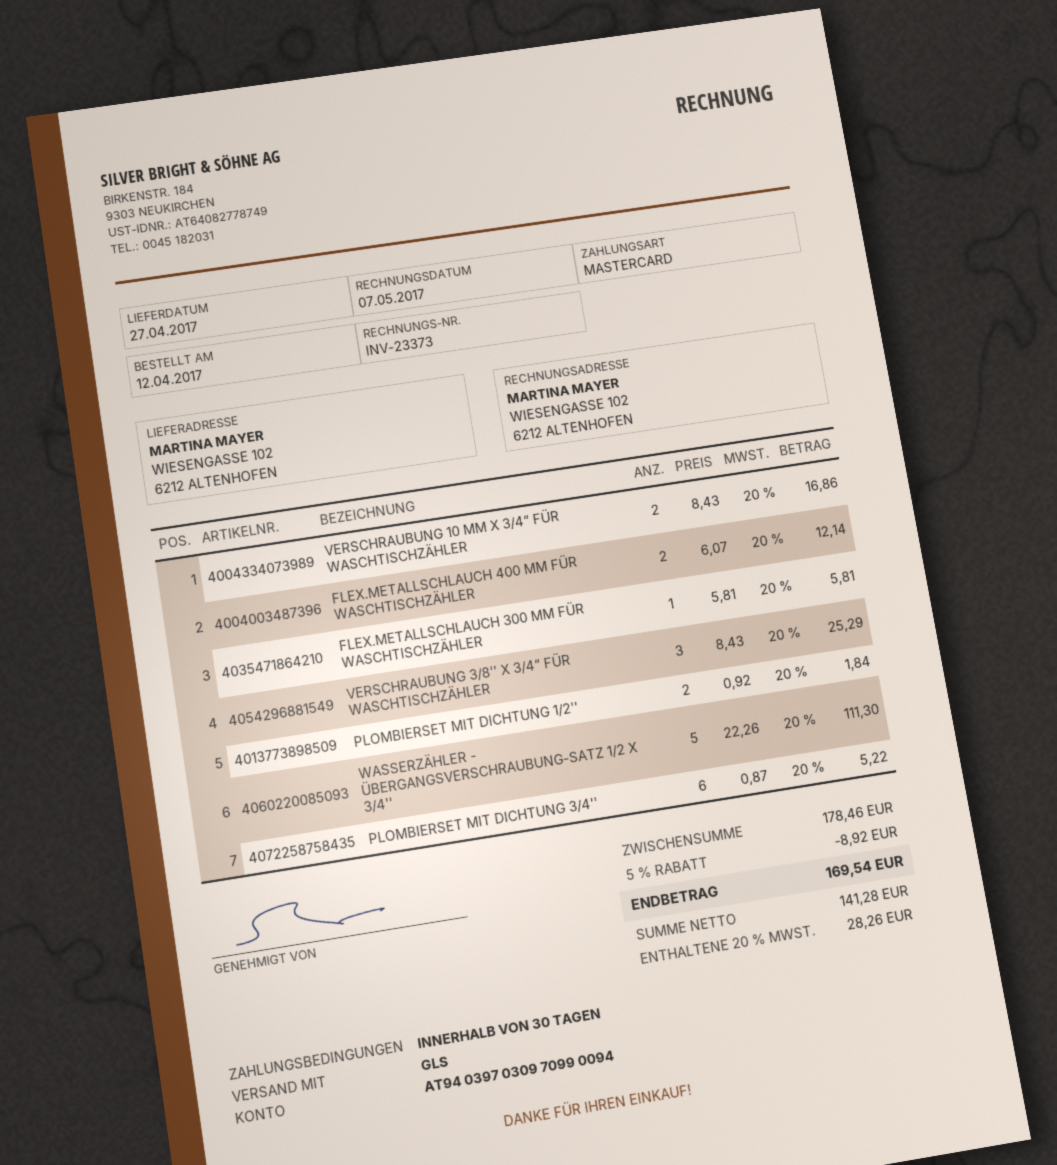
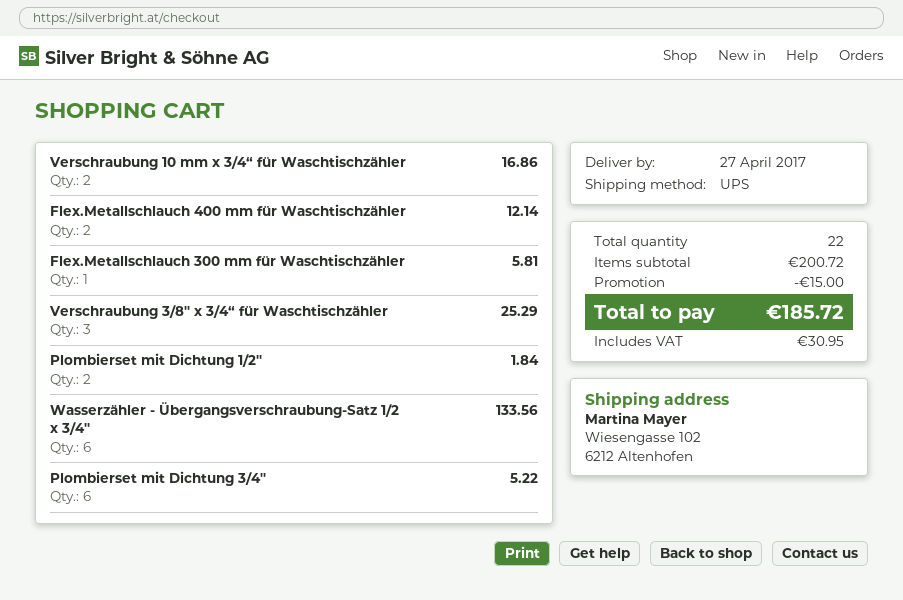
shipping method: GLS -> UPS
WASSERZÄHLER - ÜBERGANGSVERSCHRAUBUNG-SATZ 1/2 X 3/4'': 5 for 111.30 -> 6 for 133.56
subtotal: 178.46 -> 200.72
discount: 8.92 -> 15.00
tax: 28.26 -> 30.95
total: 169.54 -> 185.72

